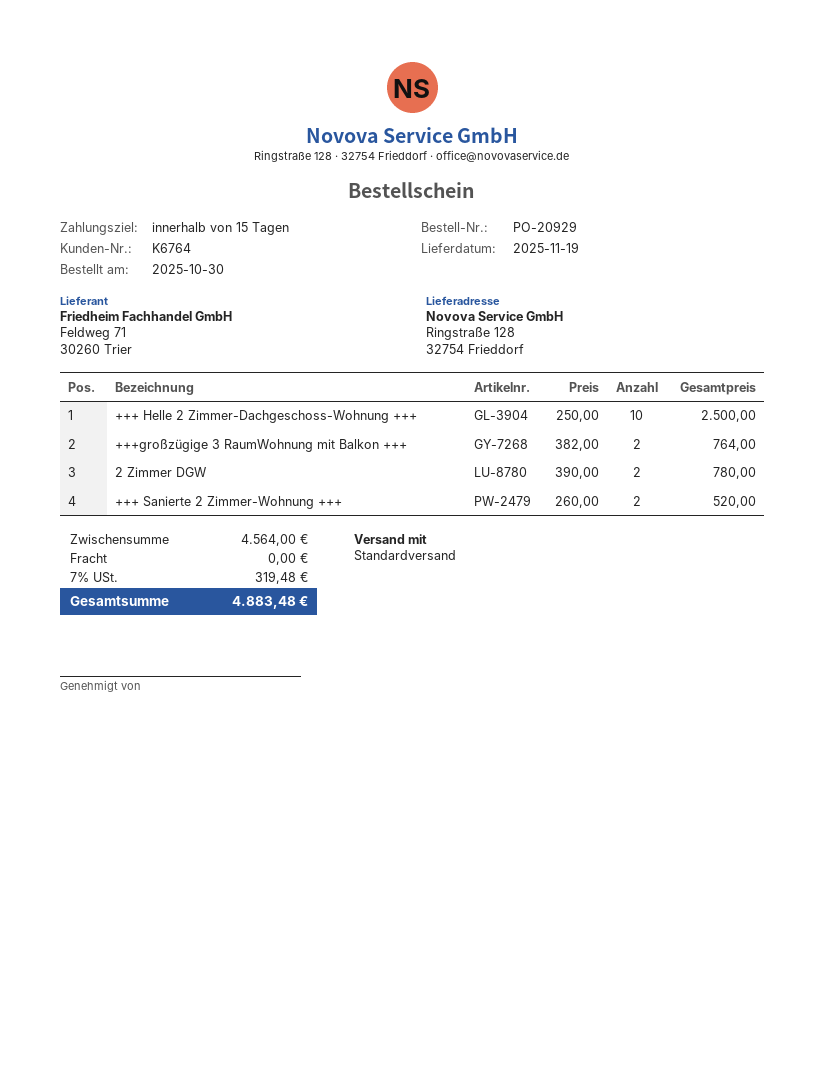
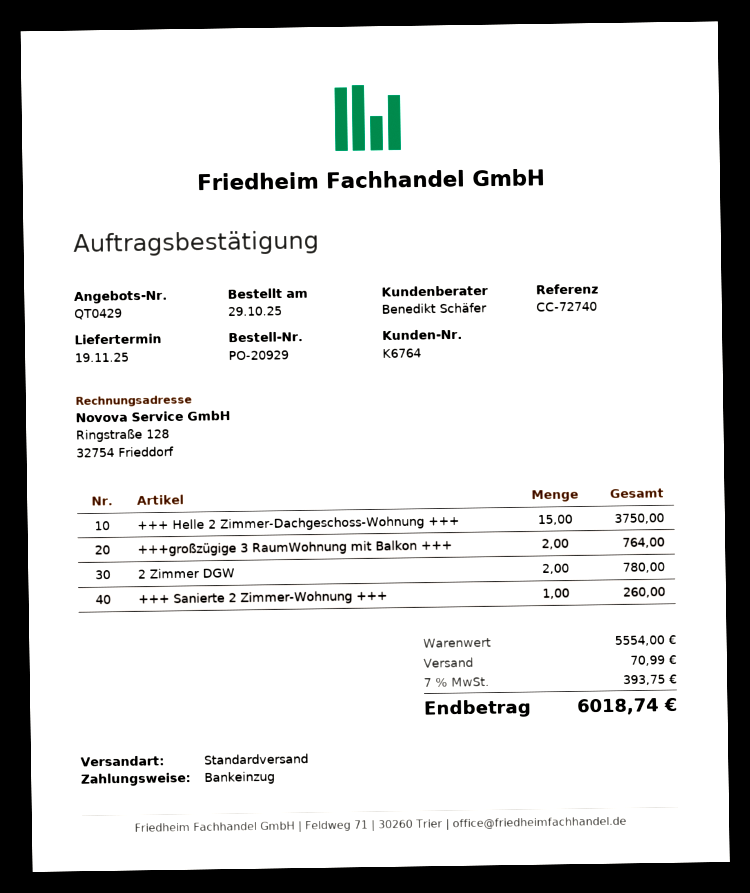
order date: 2025-10-30 -> 2025-10-29
+++ Helle 2 Zimmer-Dachgeschoss-Wohnung +++: 10 for 2500.00 -> 15 for 3750.00
+++ Sanierte 2 Zimmer-Wohnung +++: 2 for 520.00 -> 1 for 260.00
subtotal: 4564.00 -> 5554.00
shipping: 0.00 -> 70.99
tax: 7% = 319.48 -> 7% = 393.75
total: 4883.48 -> 6018.74

